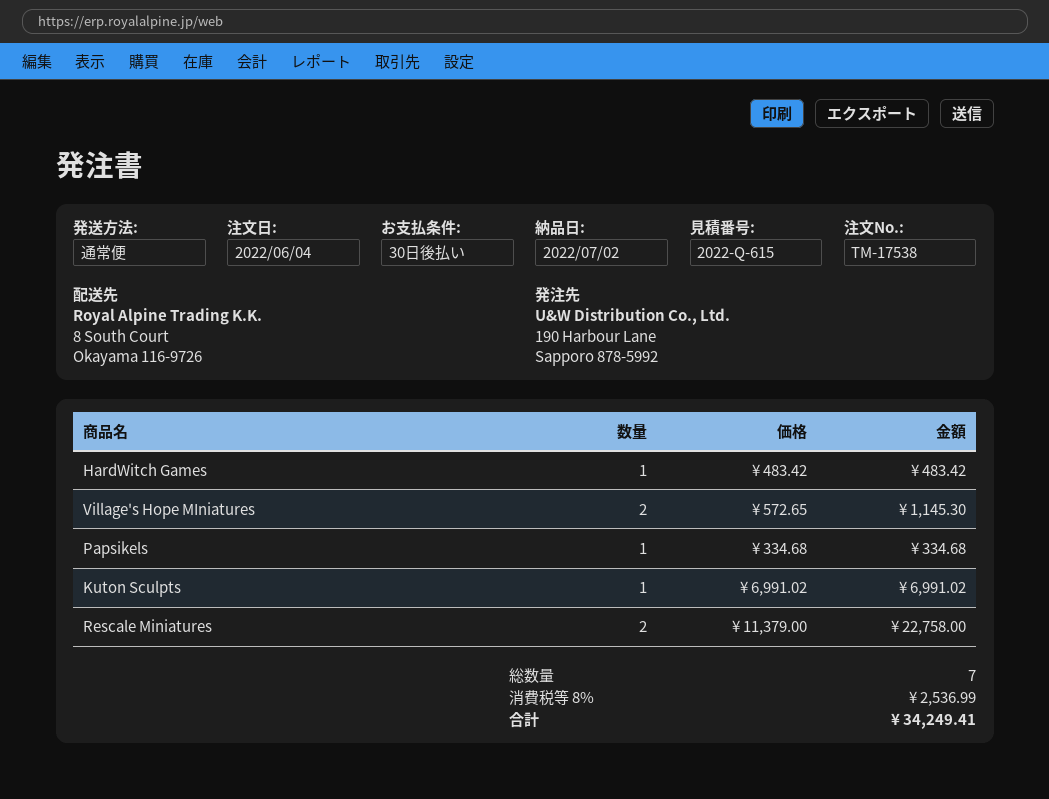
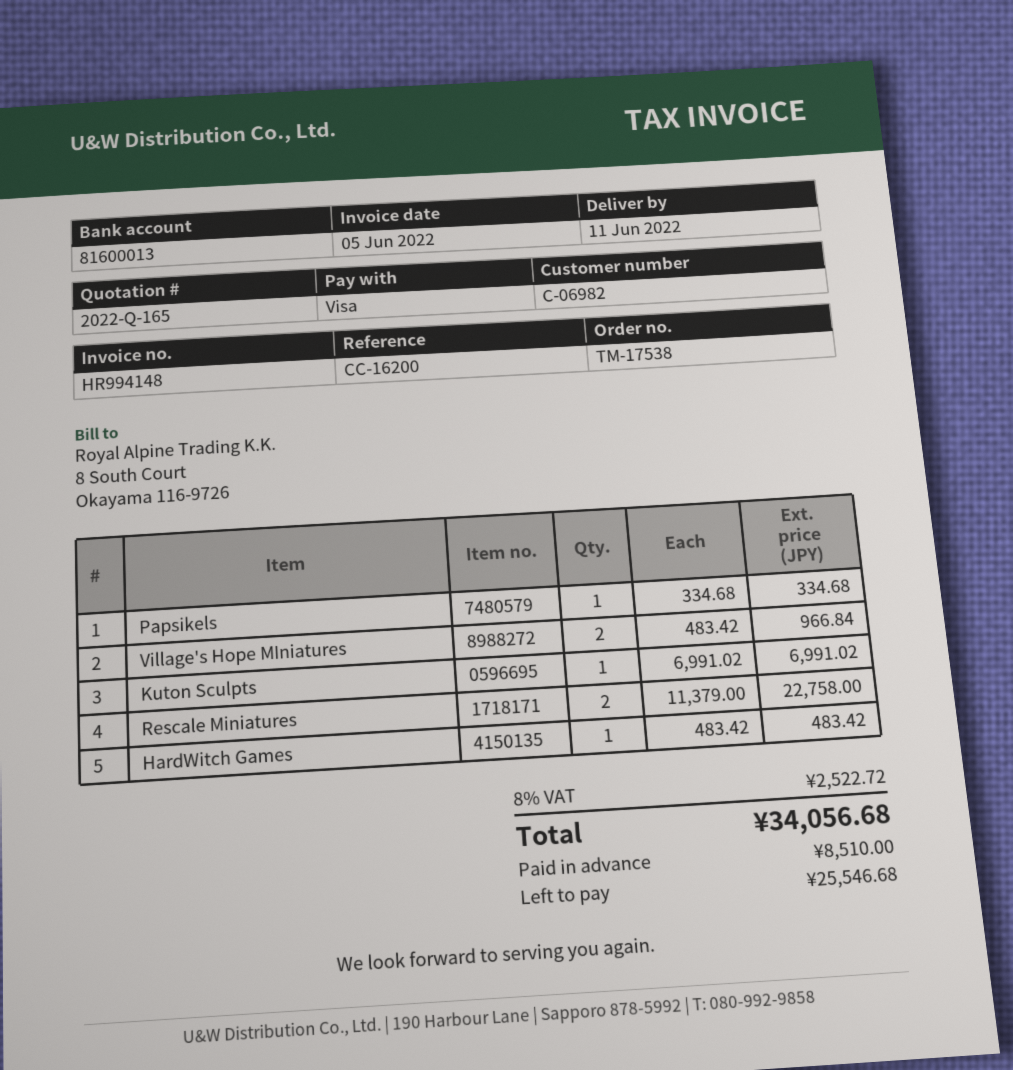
quote number: 2022-Q-615 -> 2022-Q-165
delivery date: 2022-07-02 -> 2022-06-11
Village's Hope MIniatures: 2 x 572.65 = 1145.30 -> 2 x 483.42 = 966.84
tax: 8% = 2536.99 -> 8% = 2522.72
total: 34249.41 -> 34056.68

